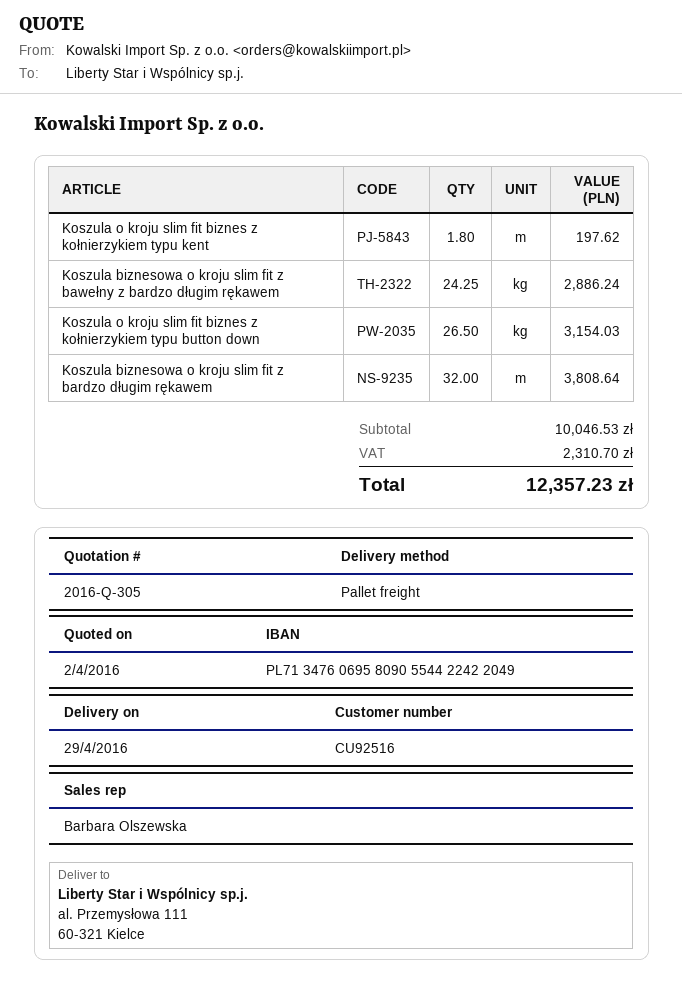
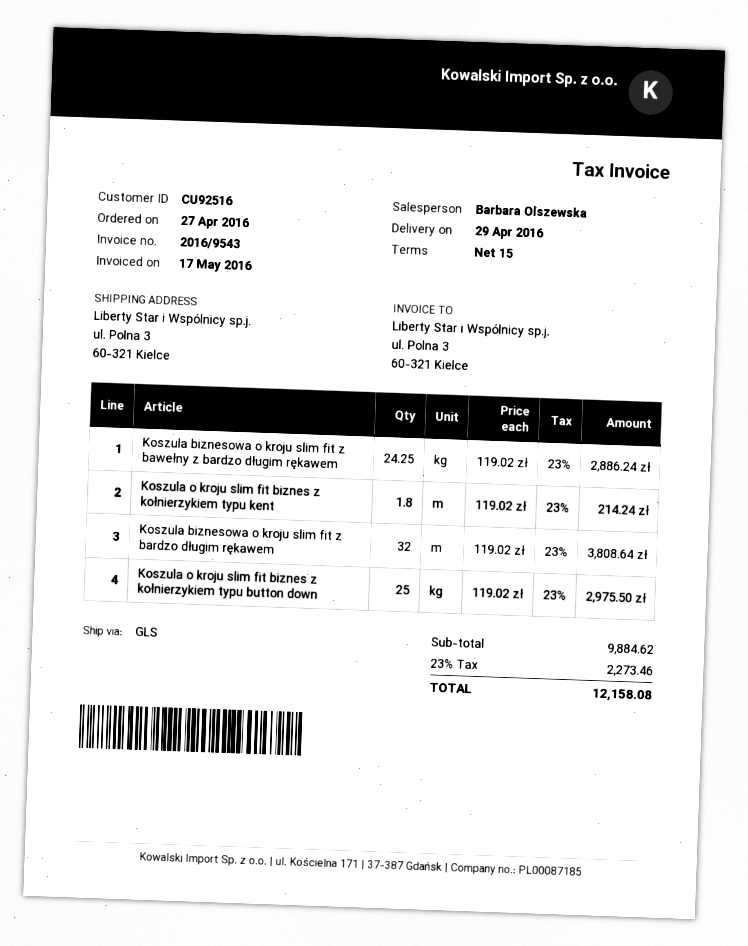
shipping method: pallet freight -> GLS
ship to: al. Przemysłowa 111, 60-321 Kielce -> ul. Polna 3, 60-321 Kielce
Koszula o kroju slim fit biznes z kołnierzykiem typu kent: 1.8 for 197.62 -> 1.8 for 214.24
Koszula o kroju slim fit biznes z kołnierzykiem typu button down: 26.5 for 3154.03 -> 25 for 2975.50
subtotal: 10046.53 -> 9884.62
tax: 2310.70 -> 2273.46
total: 12357.23 -> 12158.08

